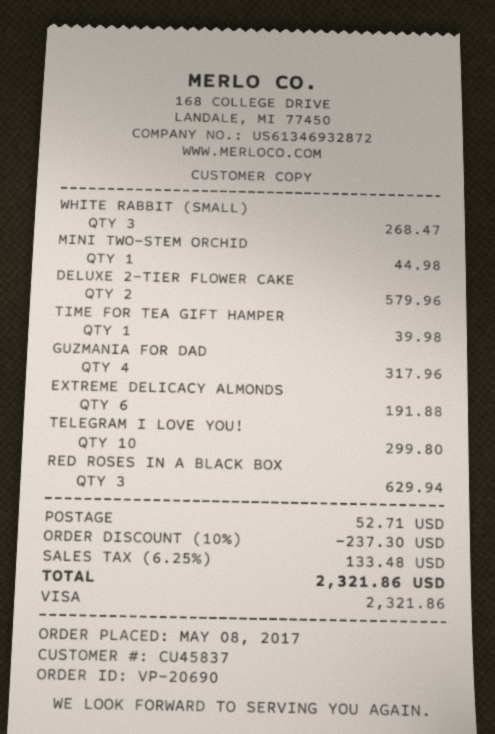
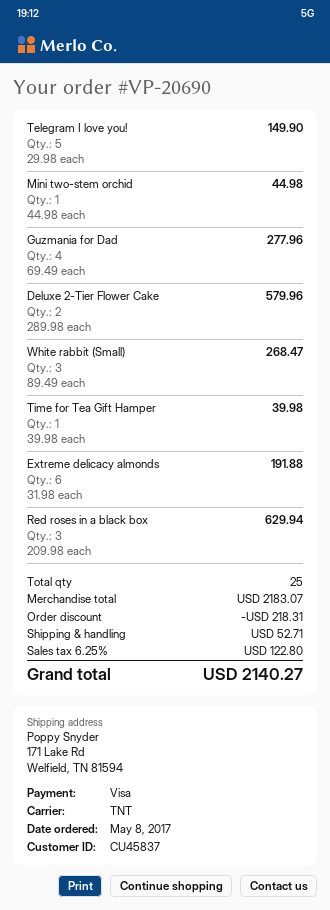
GUZMANIA FOR DAD: 4 for 317.96 -> 4 for 277.96
TELEGRAM I LOVE YOU!: 10 for 299.80 -> 5 for 149.90
discount: 237.30 -> 218.31
tax: 6.25% = 133.48 -> 6.25% = 122.80
total: 2321.86 -> 2140.27

